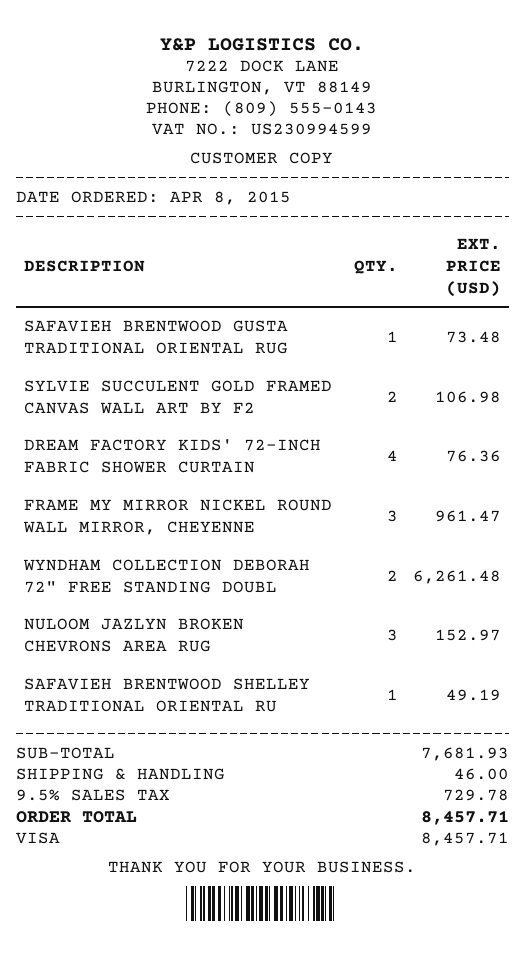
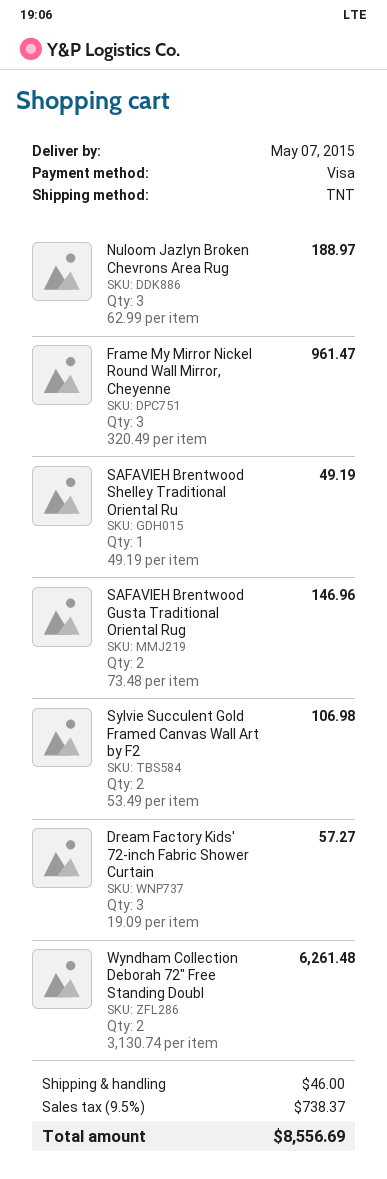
SAFAVIEH BRENTWOOD GUSTA TRADITIONAL ORIENTAL RUG: 1 for 73.48 -> 2 for 146.96
DREAM FACTORY KIDS' 72-INCH FABRIC SHOWER CURTAIN: 4 for 76.36 -> 3 for 57.27
NULOOM JAZLYN BROKEN CHEVRONS AREA RUG: 3 for 152.97 -> 3 for 188.97
tax: 9.5% = 729.78 -> 9.5% = 738.37
total: 8457.71 -> 8556.69

